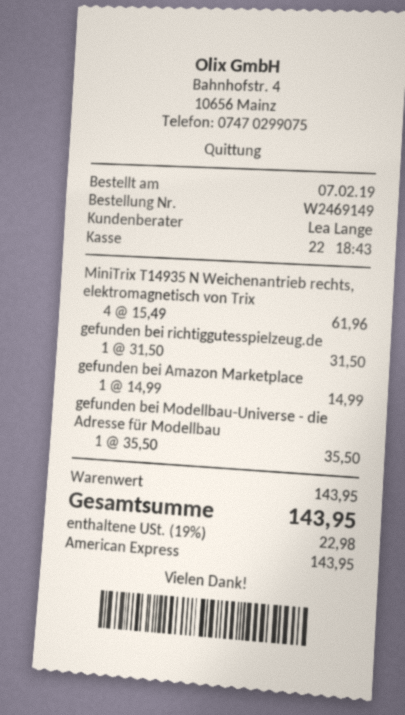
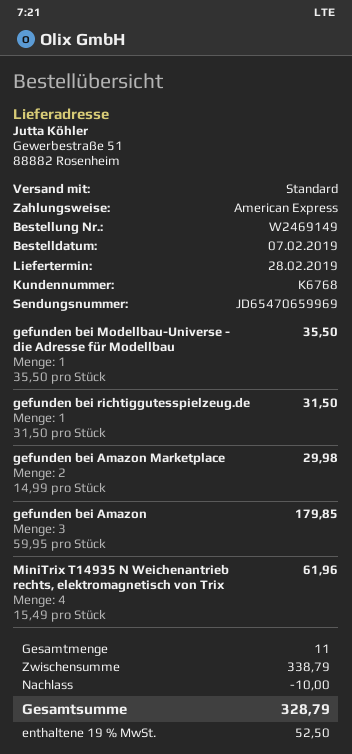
gefunden bei Amazon Marketplace: 1 x 14.99 = 14.99 -> 2 x 14.99 = 29.98
gefunden bei Amazon: none -> 3 x 59.95 = 179.85
subtotal: 143.95 -> 338.79
discount: none -> 10.00
tax: 19% = 22.98 -> 19% = 52.50
total: 143.95 -> 328.79

